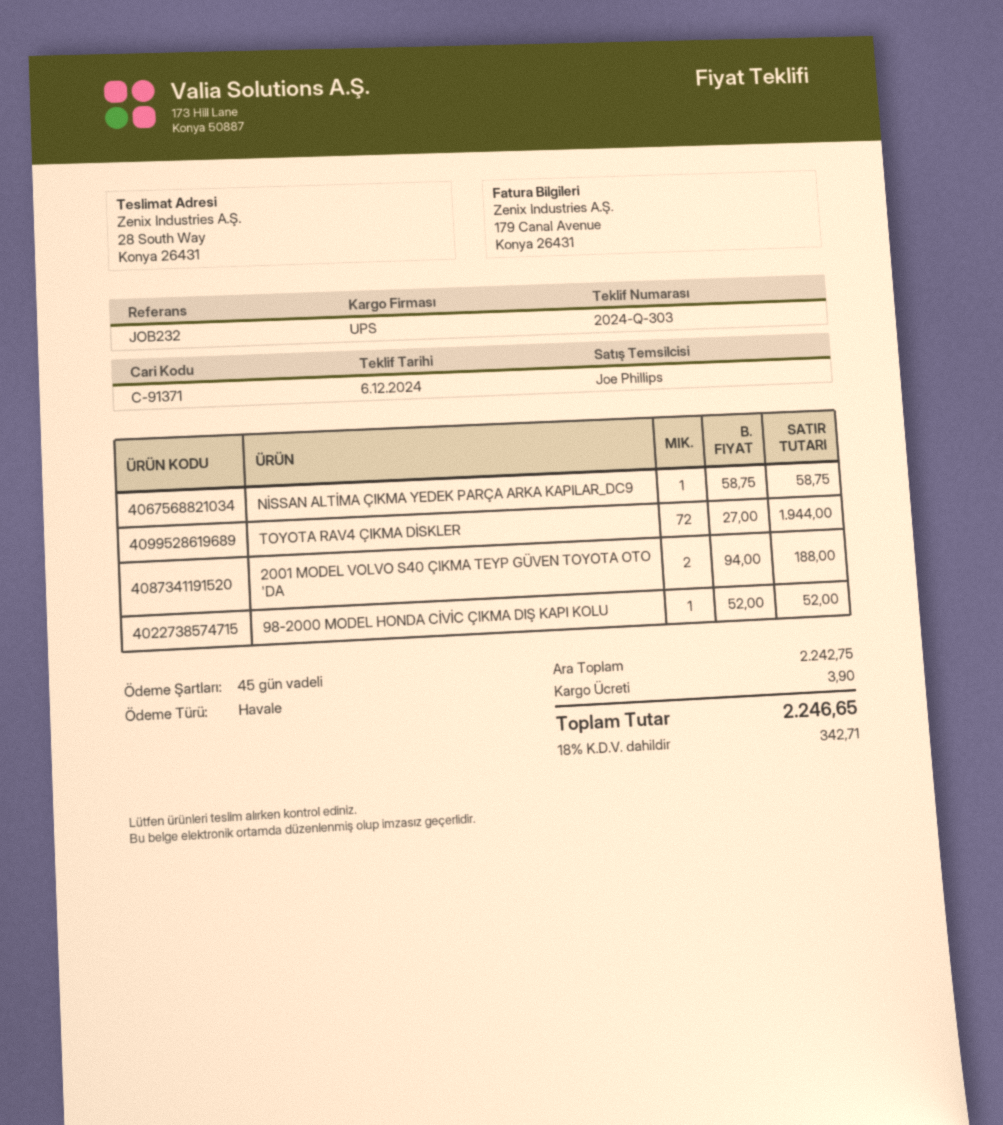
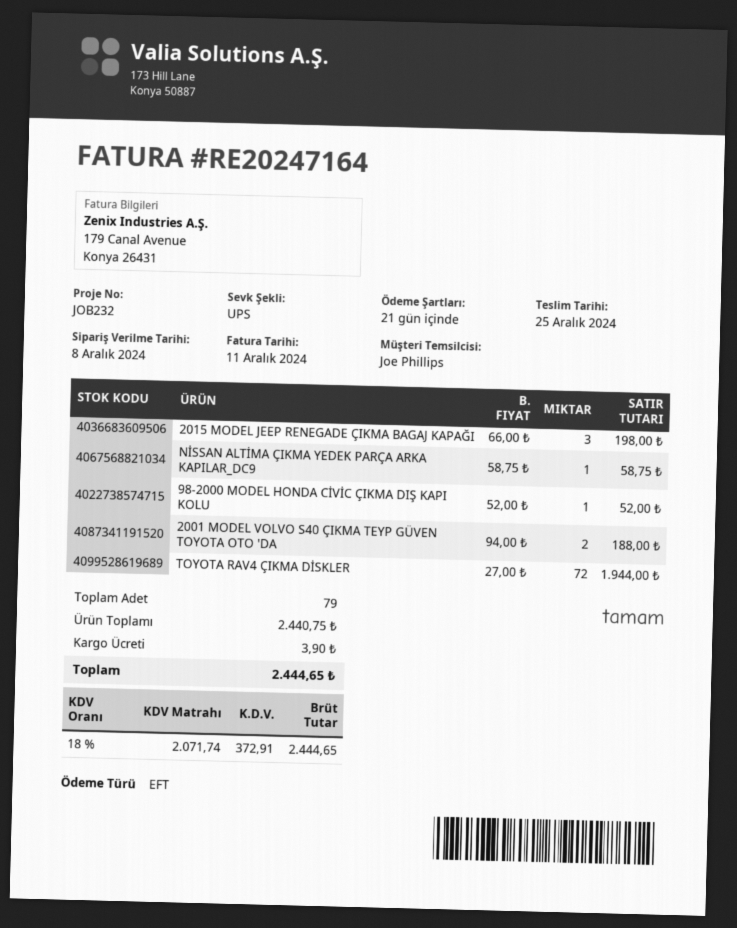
payment terms: 45 days -> 21 days
2015 MODEL JEEP RENEGADE ÇIKMA BAGAJ KAPAĞI: none -> 3 x 66.00 = 198.00
subtotal: 2242.75 -> 2440.75
tax: 18% = 342.71 -> 18% = 372.91
total: 2246.65 -> 2444.65

